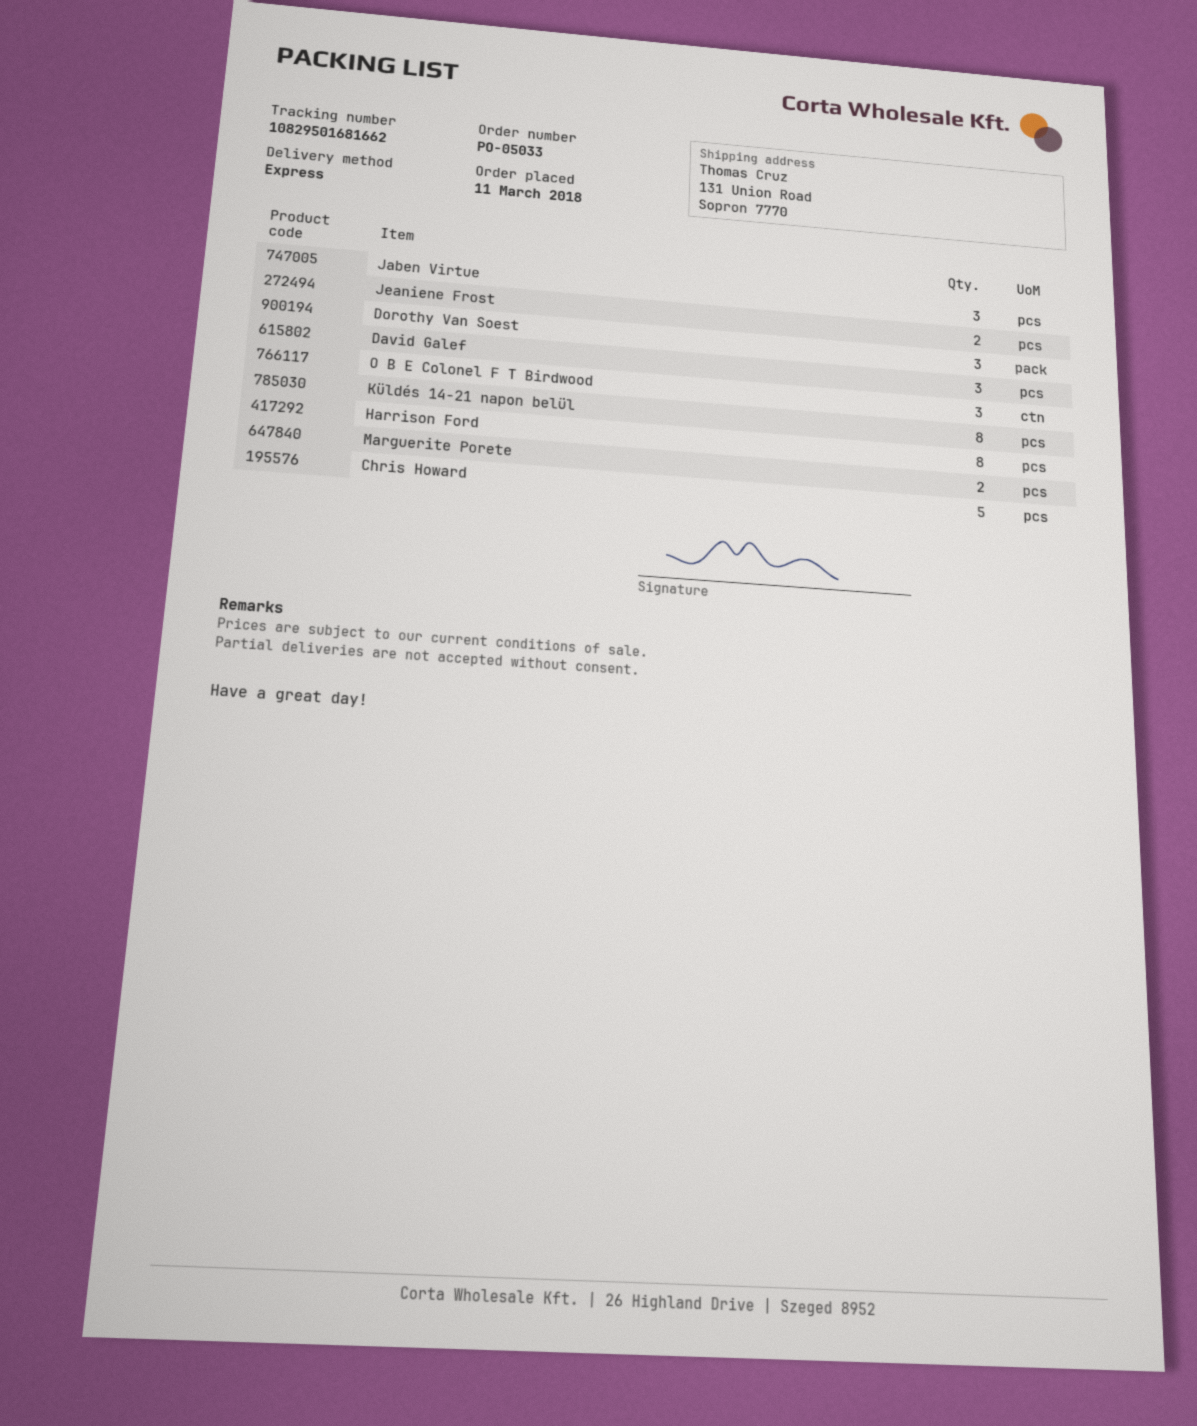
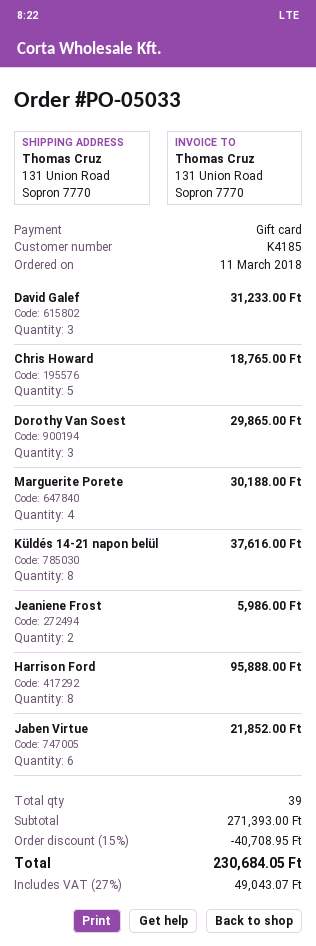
Jaben Virtue: 3 -> 6
O B E Colonel F T Birdwood: 3 -> none
Marguerite Porete: 2 -> 4

